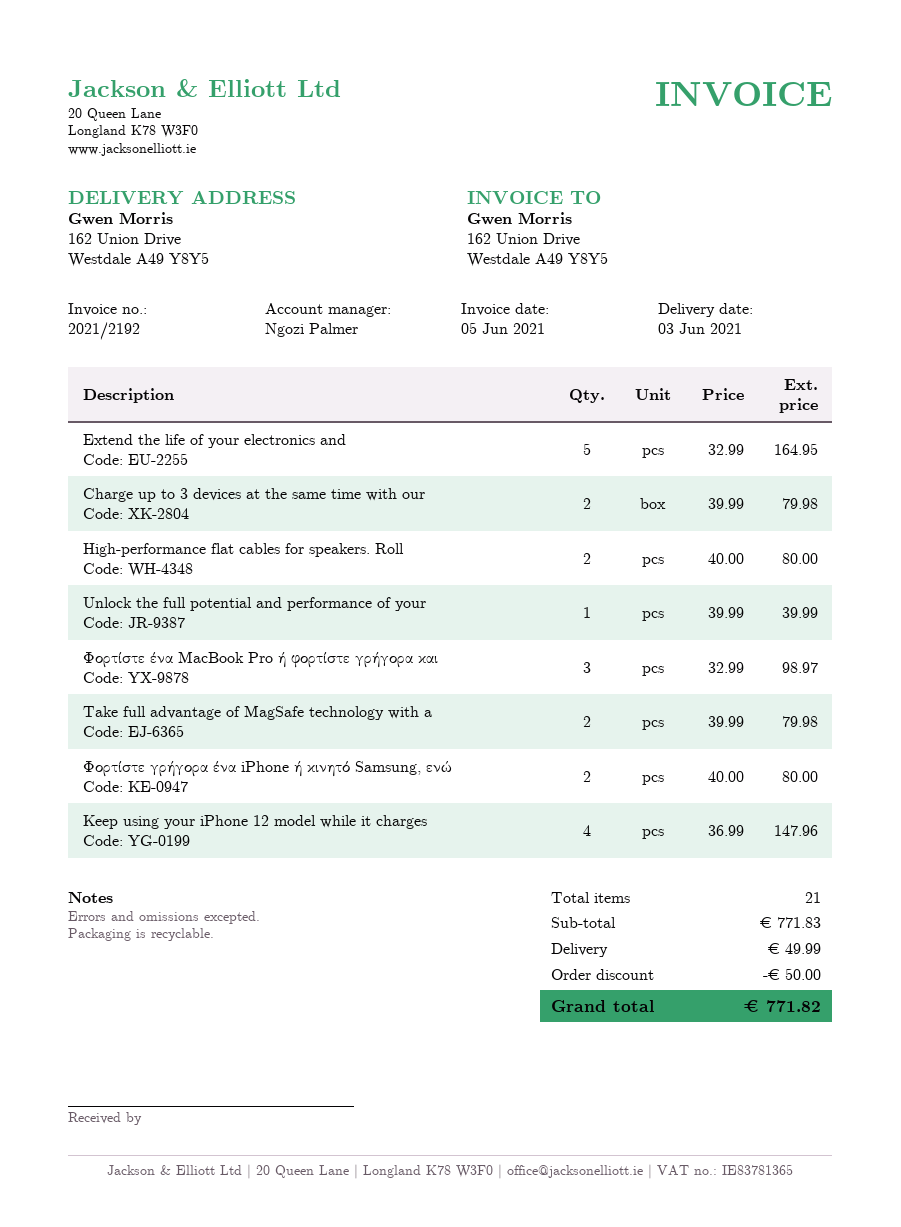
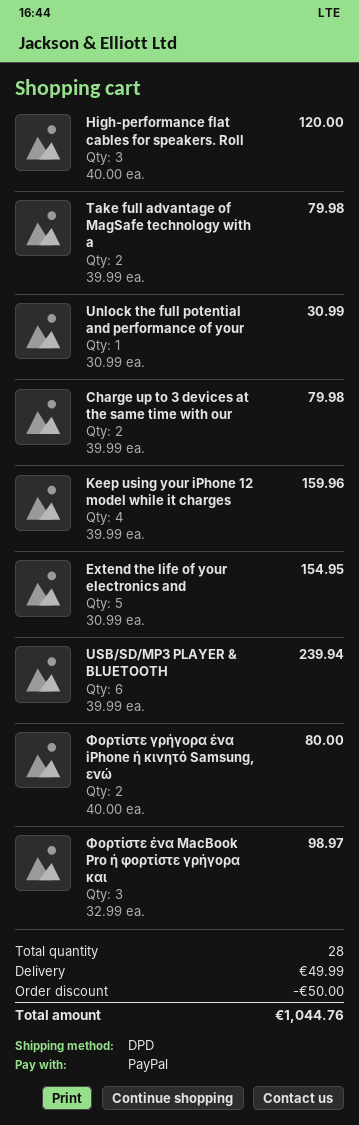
Extend the life of your electronics and: 5 x 32.99 = 164.95 -> 5 x 30.99 = 154.95
High-performance flat cables for speakers. Roll: 2 x 40.00 = 80.00 -> 3 x 40.00 = 120.00
Unlock the full potential and performance of your: 1 x 39.99 = 39.99 -> 1 x 30.99 = 30.99
Keep using your iPhone 12 model while it charges: 4 x 36.99 = 147.96 -> 4 x 39.99 = 159.96
USB/SD/MP3 PLAYER & BLUETOOTH: none -> 6 x 39.99 = 239.94
total quantity: 21 -> 28
total: 771.82 -> 1044.76

